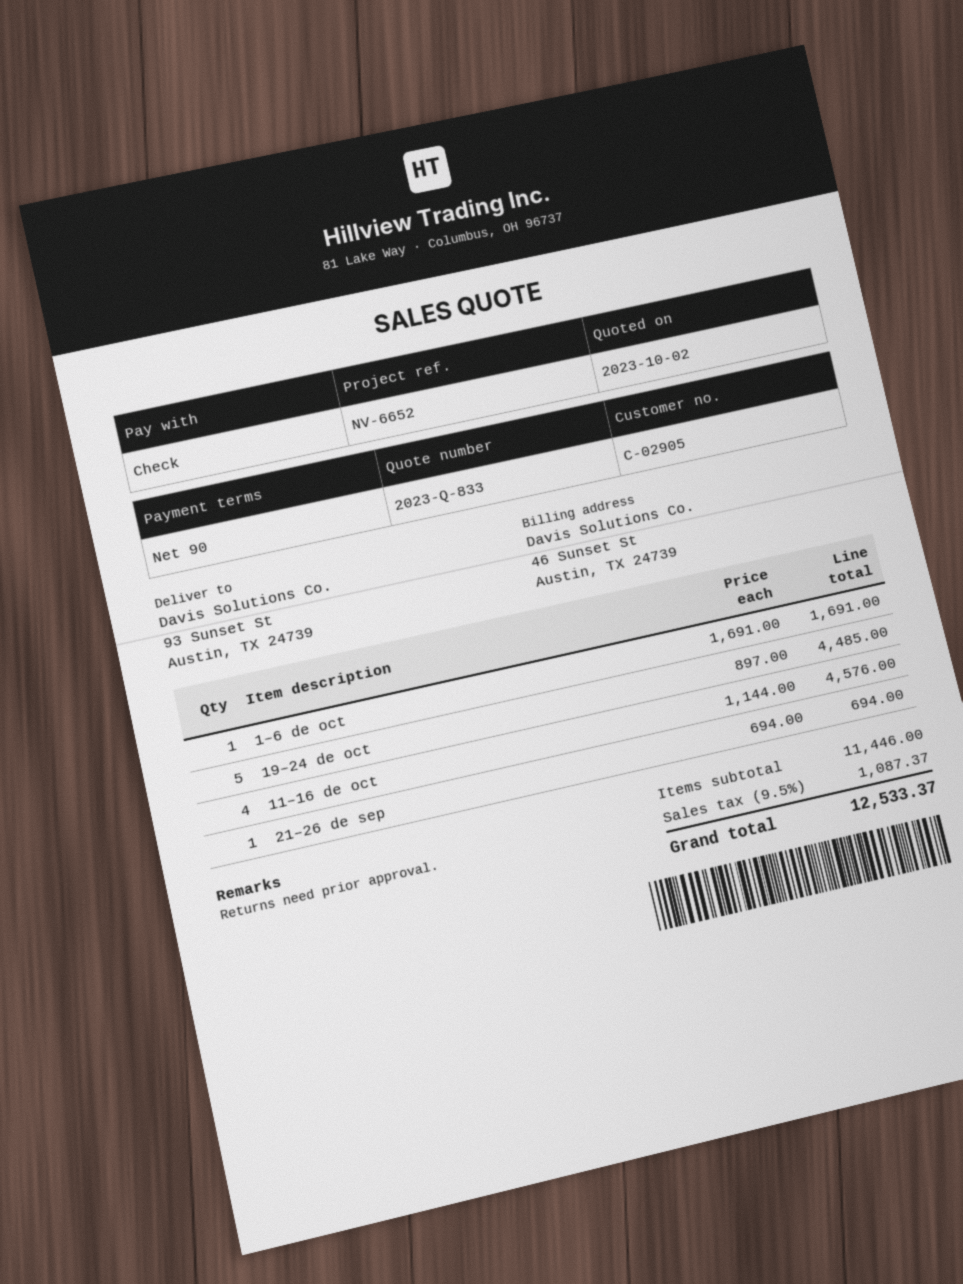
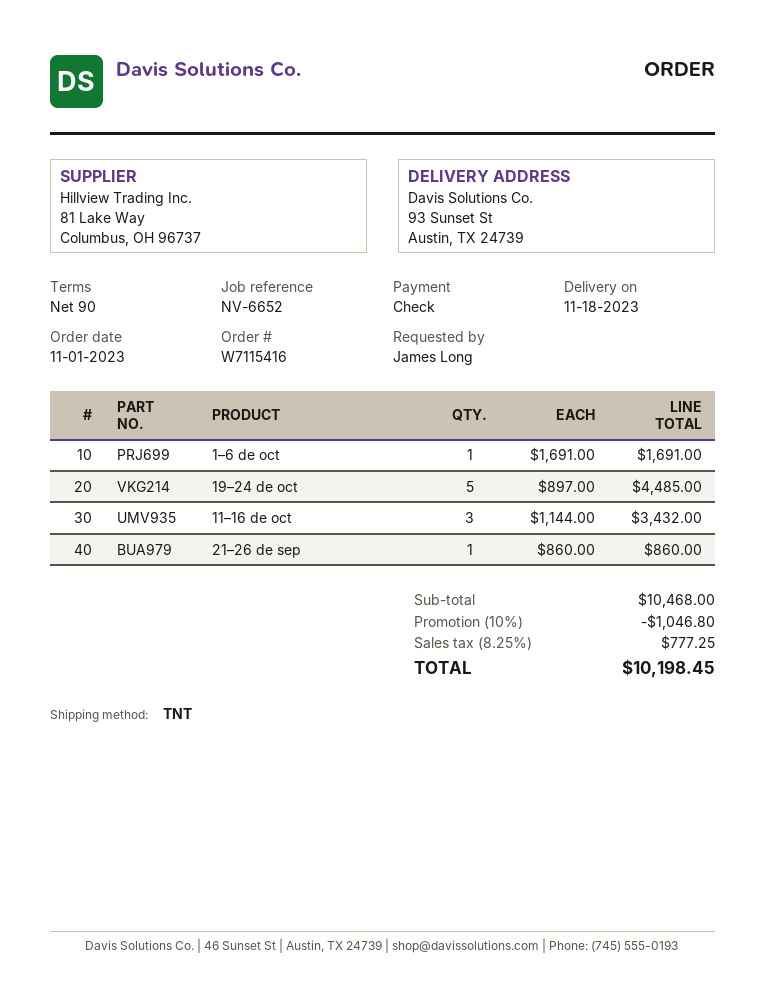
11–16 de oct: 4 x 1144.00 = 4576.00 -> 3 x 1144.00 = 3432.00
21–26 de sep: 1 x 694.00 = 694.00 -> 1 x 860.00 = 860.00
subtotal: 11446.00 -> 10468.00
discount: none -> 10% = 1046.80
tax: 9.5% = 1087.37 -> 8.25% = 777.25
total: 12533.37 -> 10198.45

